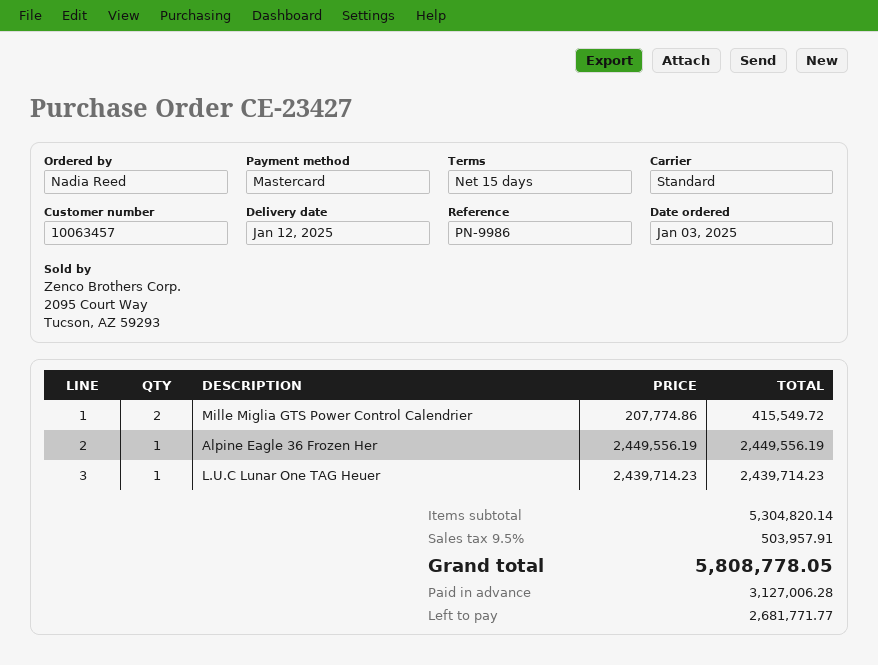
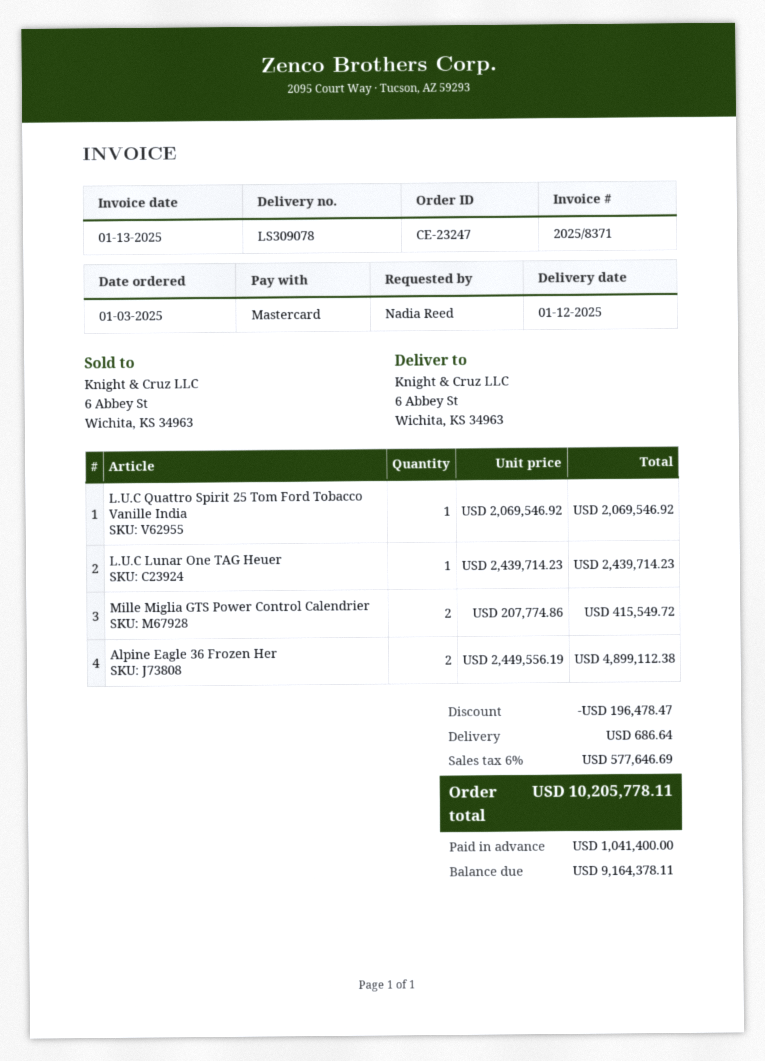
order number: CE-23427 -> CE-23247
Alpine Eagle 36 Frozen Her: 1 x 2449556.19 = 2449556.19 -> 2 x 2449556.19 = 4899112.38
L.U.C Quattro Spirit 25 Tom Ford Tobacco Vanille India: none -> 1 x 2069546.92 = 2069546.92
discount: none -> 196478.47
shipping: none -> 686.64
tax: 9.5% = 503957.91 -> 6% = 577646.69
total: 5808778.05 -> 10205778.11
deposit: 3127006.28 -> 1041400.00
balance: 2681771.77 -> 9164378.11

